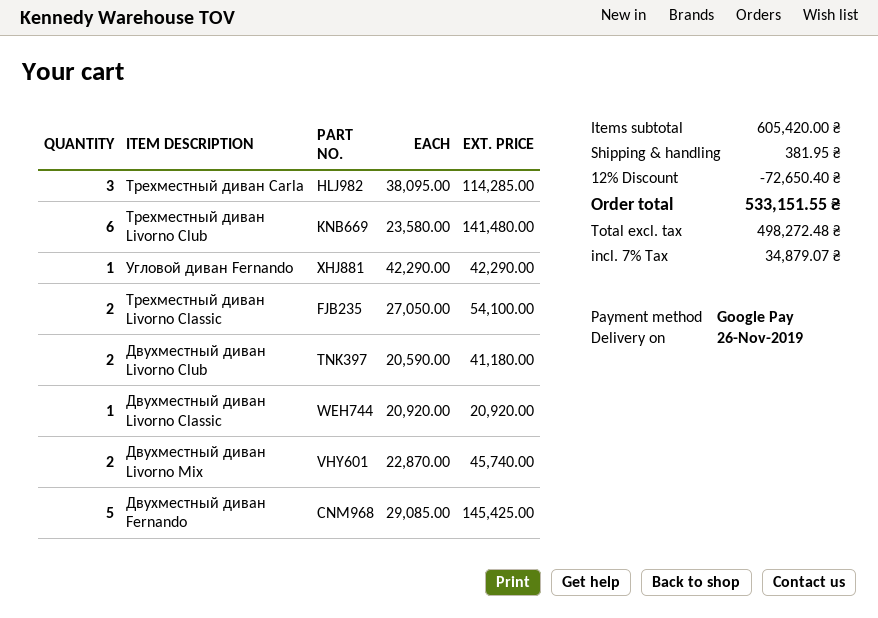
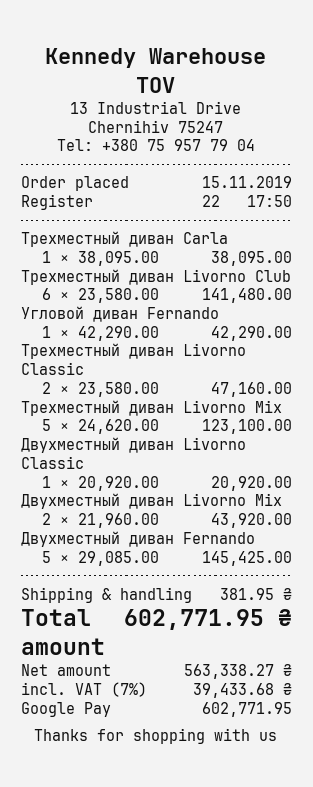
Трехместный диван Carla: 3 x 38095.00 = 114285.00 -> 1 x 38095.00 = 38095.00
Трехместный диван Livorno Classic: 2 x 27050.00 = 54100.00 -> 2 x 23580.00 = 47160.00
Двухместный диван Livorno Club: 2 x 20590.00 = 41180.00 -> none
Двухместный диван Livorno Mix: 2 x 22870.00 = 45740.00 -> 2 x 21960.00 = 43920.00
Трехместный диван Livorno Mix: none -> 5 x 24620.00 = 123100.00
discount: 12% = 72650.40 -> none
net: 498272.48 -> 563338.27
tax: 7% = 34879.07 -> 7% = 39433.68
total: 533151.55 -> 602771.95

